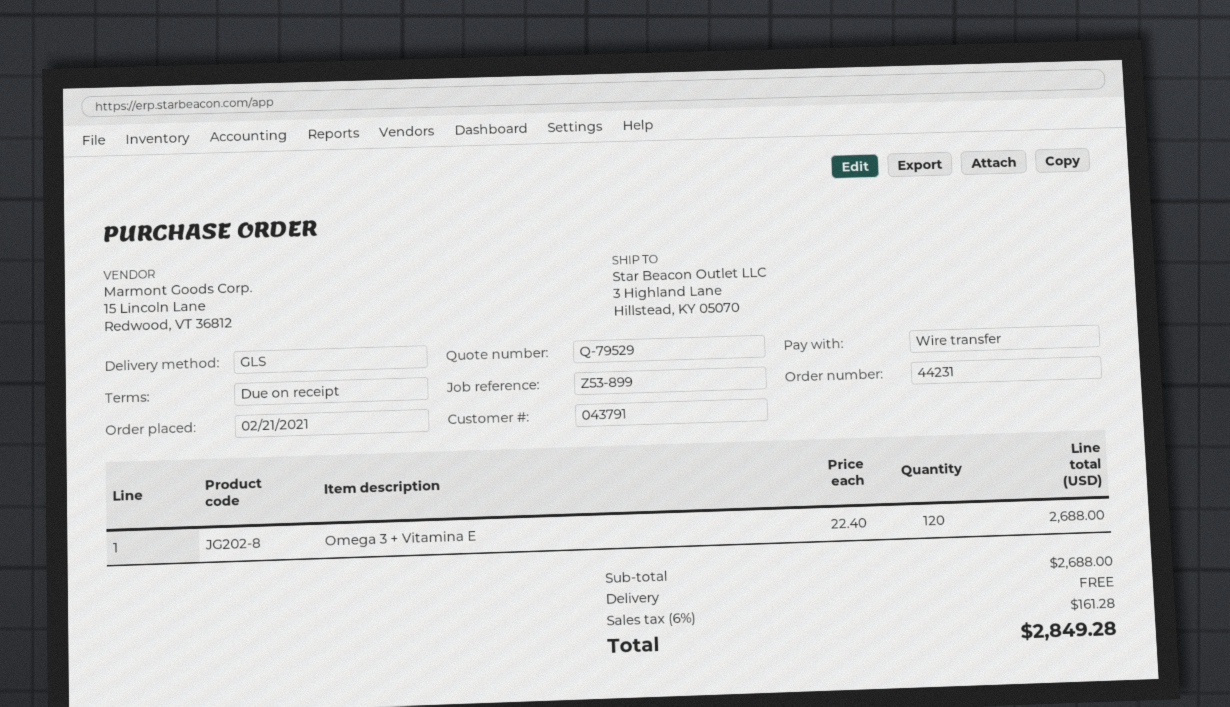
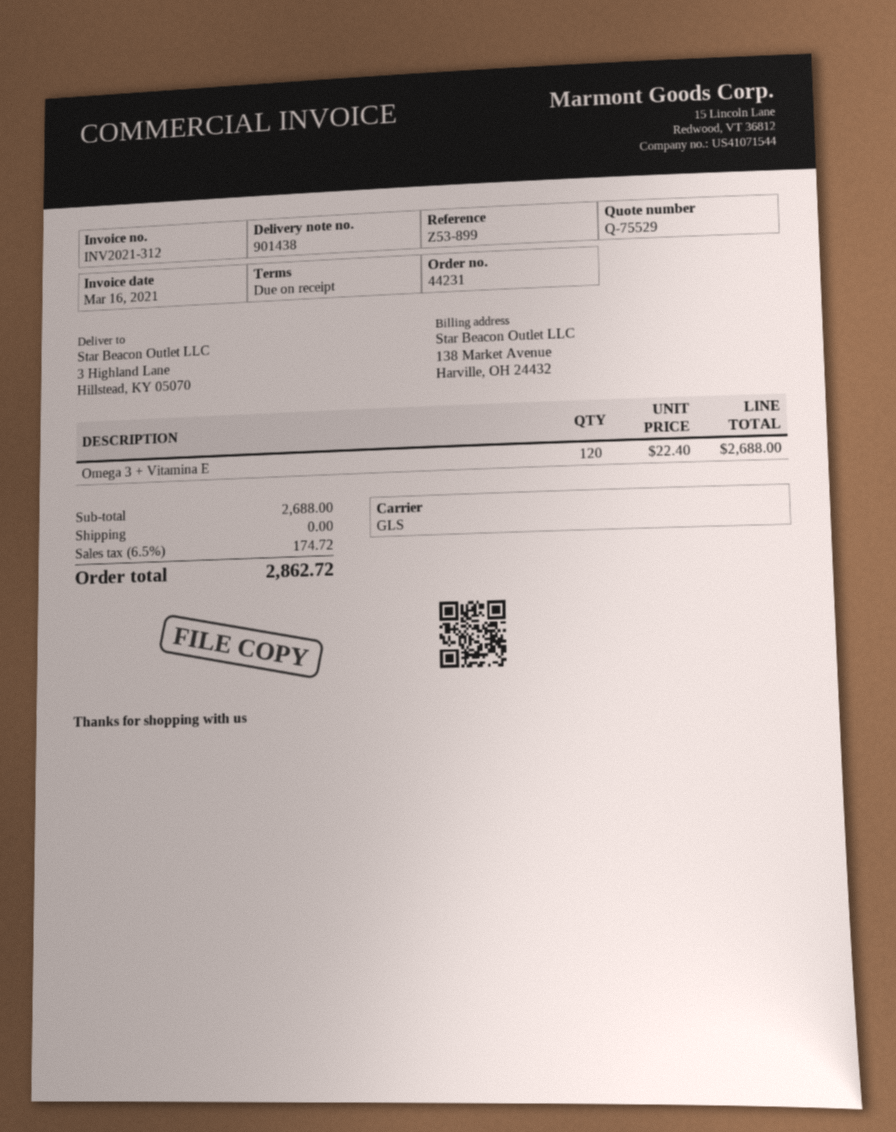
quote number: Q-79529 -> Q-75529
tax: 6% = 161.28 -> 6.5% = 174.72
total: 2849.28 -> 2862.72

